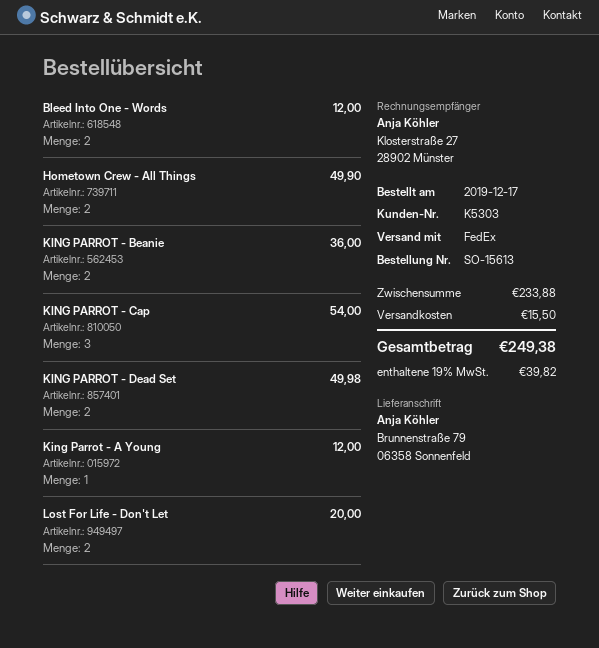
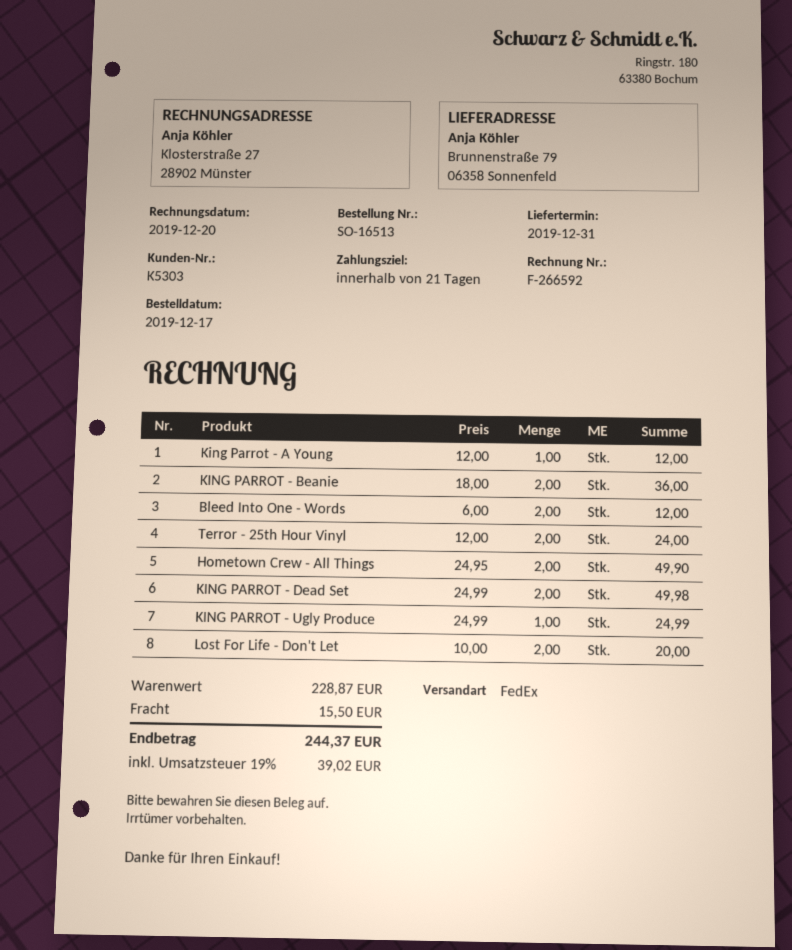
order number: SO-15613 -> SO-16513
KING PARROT - Cap: 3 for 54.00 -> none
Terror - 25th Hour Vinyl: none -> 2 for 24.00
KING PARROT - Ugly Produce: none -> 1 for 24.99
subtotal: 233.88 -> 228.87
tax: 19% = 39.82 -> 19% = 39.02
total: 249.38 -> 244.37

